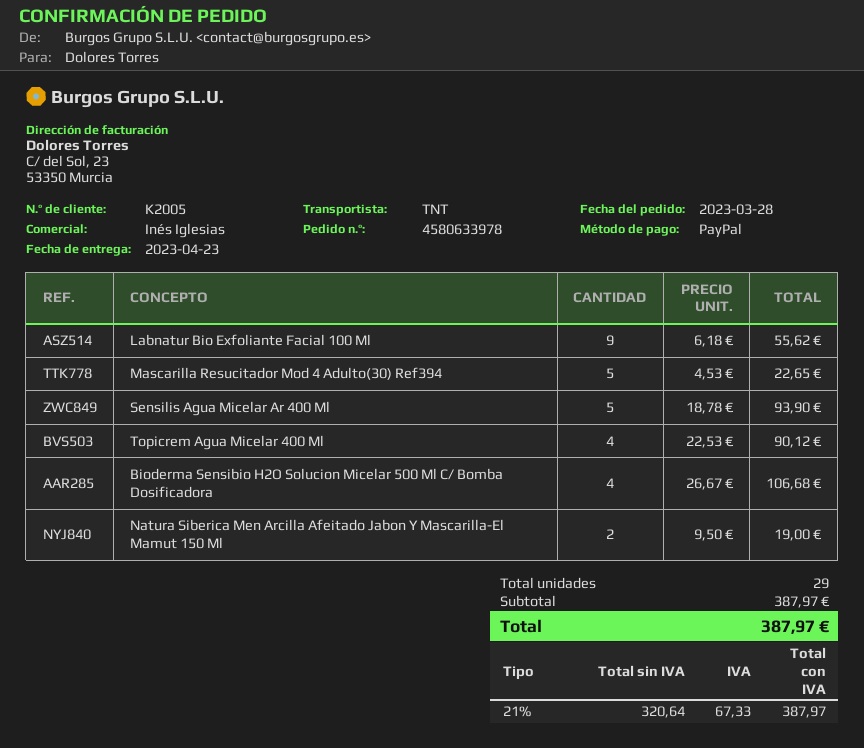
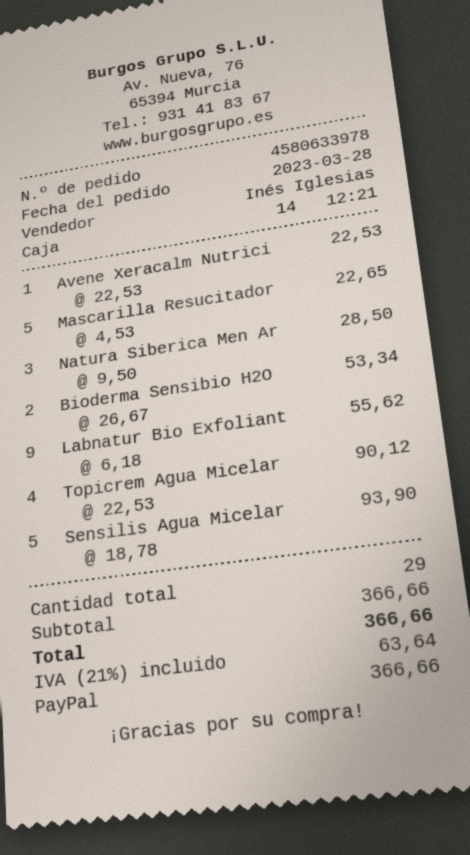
Bioderma Sensibio H2O Solucion Micelar 500 Ml C/ Bomba Dosificadora: 4 x 26.67 = 106.68 -> 2 x 26.67 = 53.34
Natura Siberica Men Arcilla Afeitado Jabon Y Mascarilla-El Mamut 150 Ml: 2 x 9.50 = 19.00 -> 3 x 9.50 = 28.50
Avene Xeracalm Nutrici: none -> 1 x 22.53 = 22.53
subtotal: 387.97 -> 366.66
tax: 21% = 67.33 -> 21% = 63.64
total: 387.97 -> 366.66

